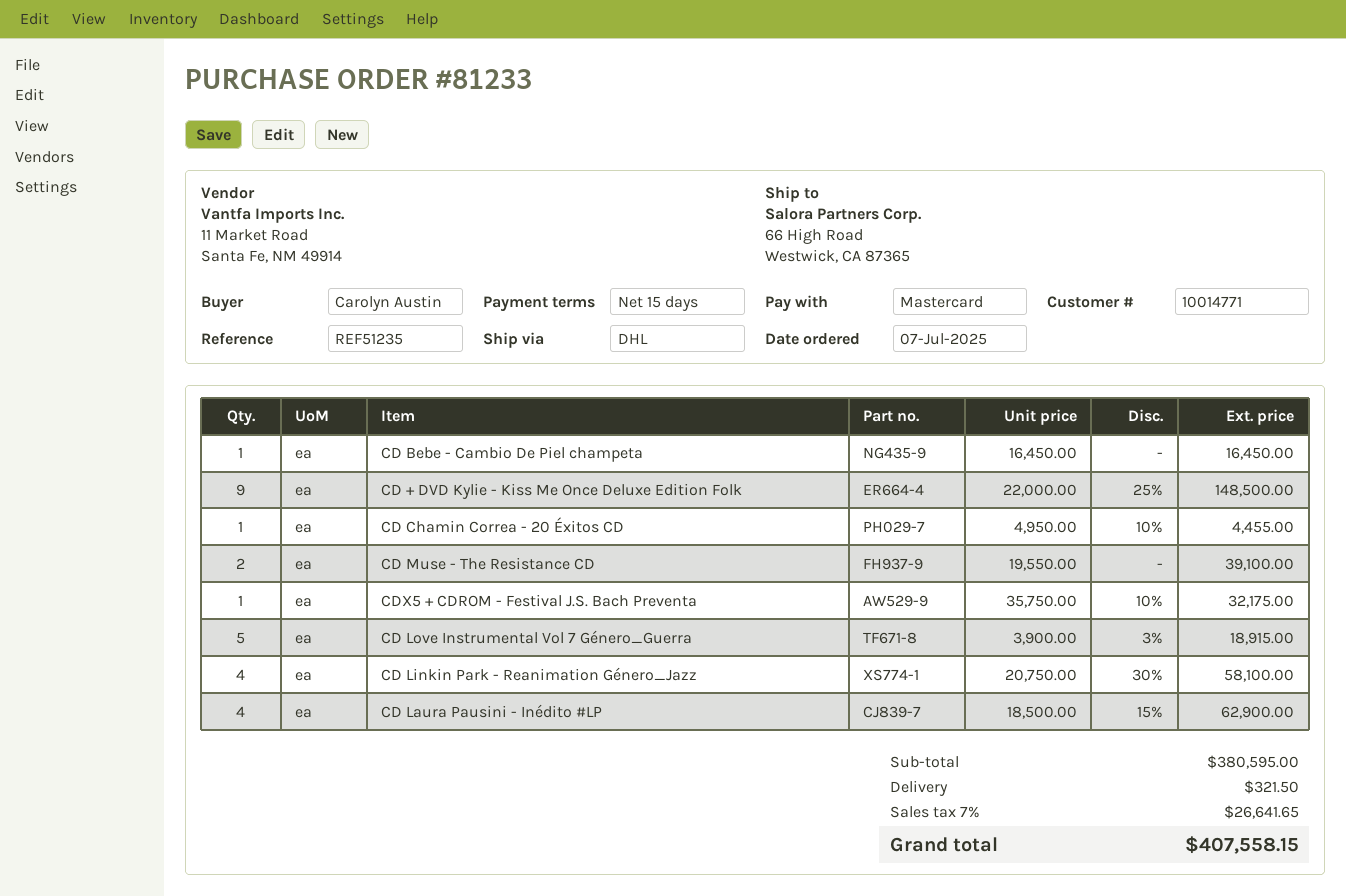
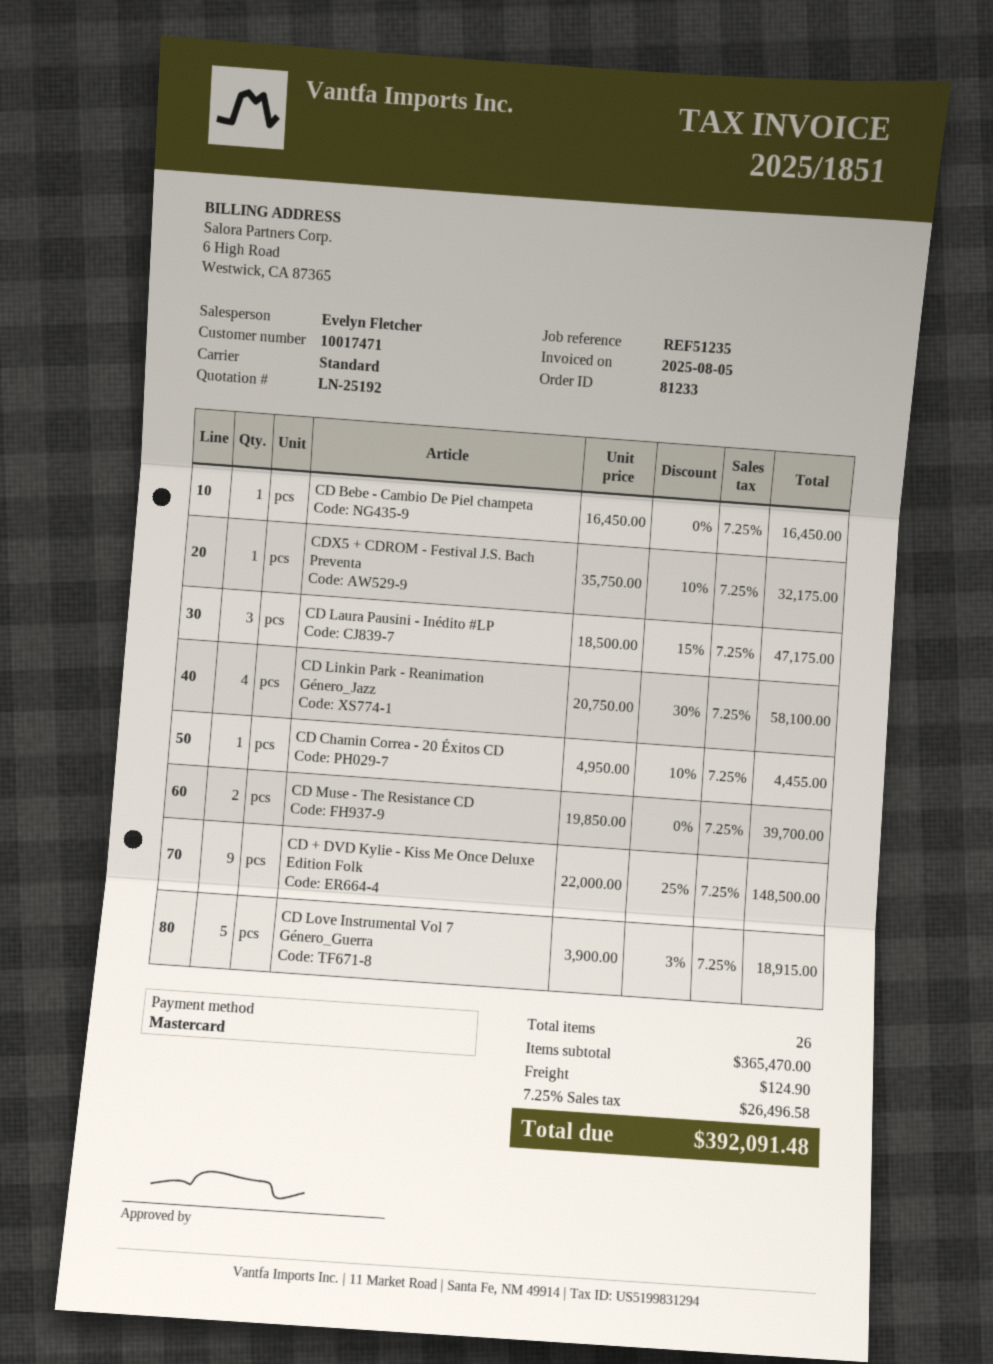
customer number: 10014771 -> 10017471
shipping method: DHL -> standard
CD Muse - The Resistance CD: 2 x 19550.00 = 39100.00 -> 2 x 19850.00 = 39700.00
CD Laura Pausini - Inédito #LP: 4 x 18500.00 - 15% = 62900.00 -> 3 x 18500.00 - 15% = 47175.00
subtotal: 380595.00 -> 365470.00
shipping: 321.50 -> 124.90
tax: 7% = 26641.65 -> 7.25% = 26496.58
total: 407558.15 -> 392091.48

